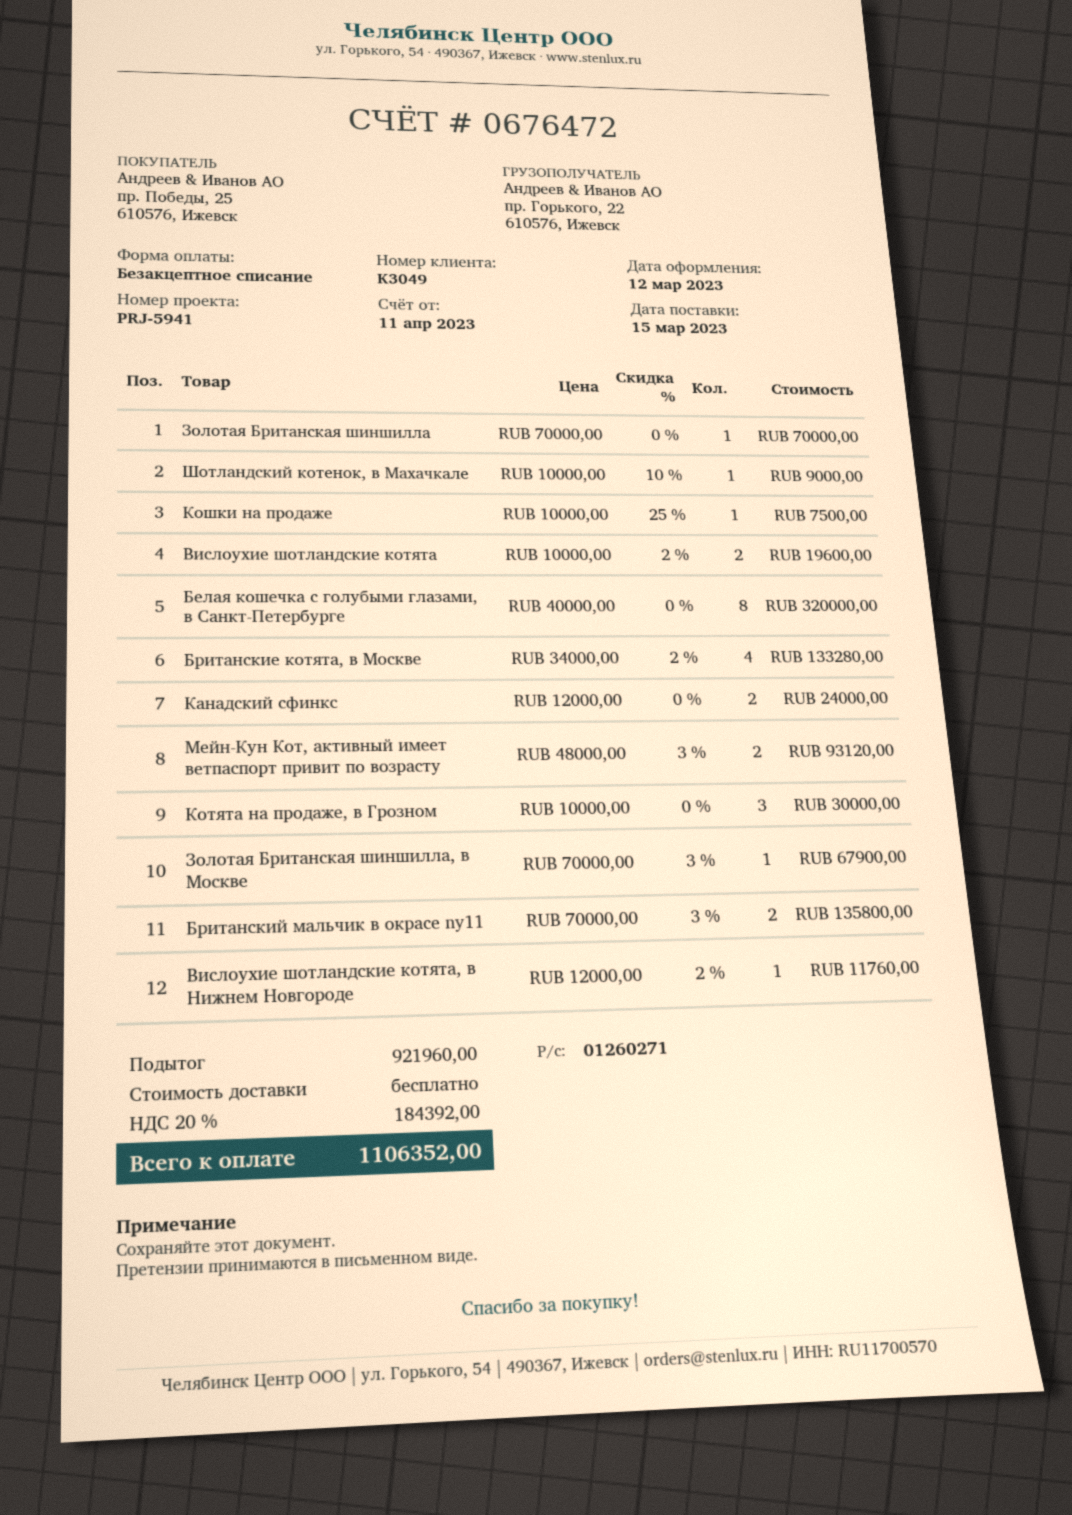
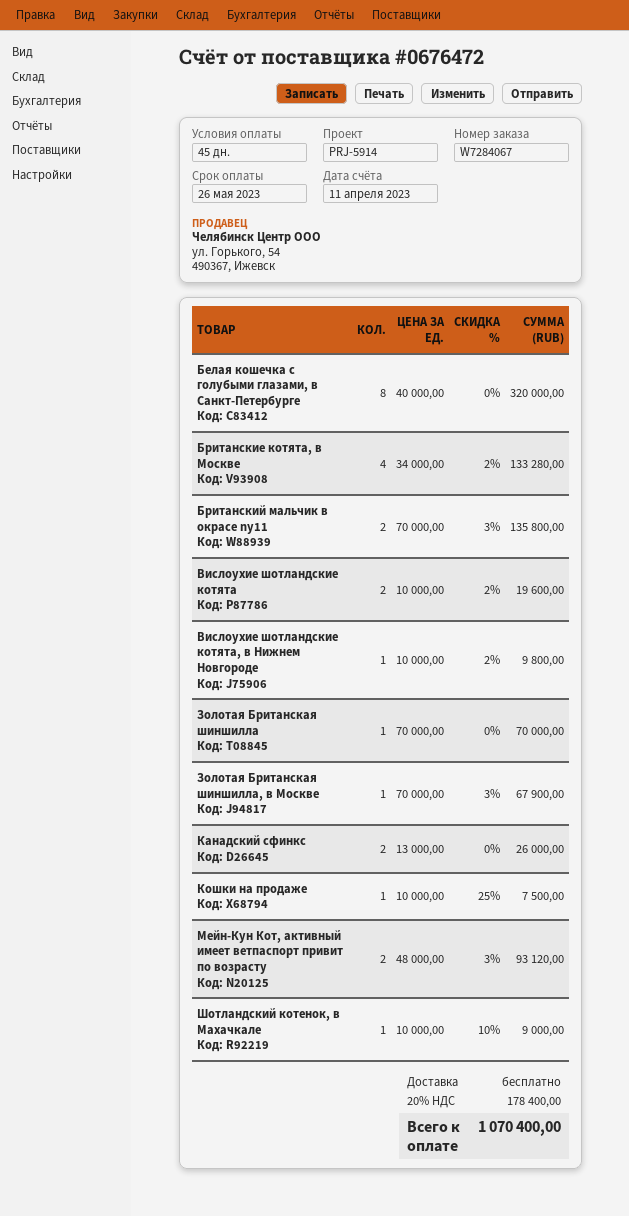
reference: PRJ-5941 -> PRJ-5914
Канадский сфинкс: 2 x 12000.00 = 24000.00 -> 2 x 13000.00 = 26000.00
Котята на продаже, в Грозном: 3 x 10000.00 = 30000.00 -> none
Вислоухие шотландские котята, в Нижнем Новгороде: 1 x 12000.00 - 2% = 11760.00 -> 1 x 10000.00 - 2% = 9800.00
tax: 20% = 184392.00 -> 20% = 178400.00
total: 1106352.00 -> 1070400.00

